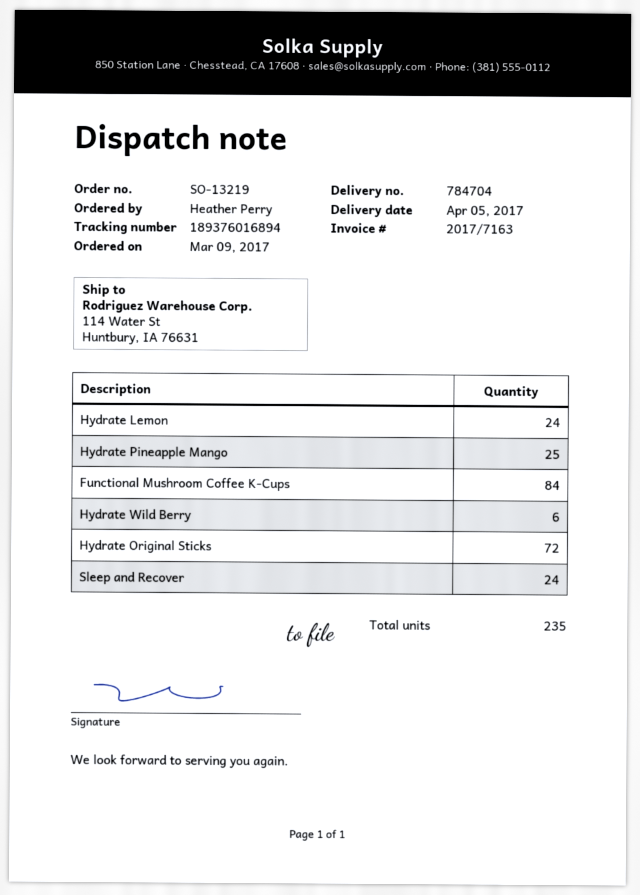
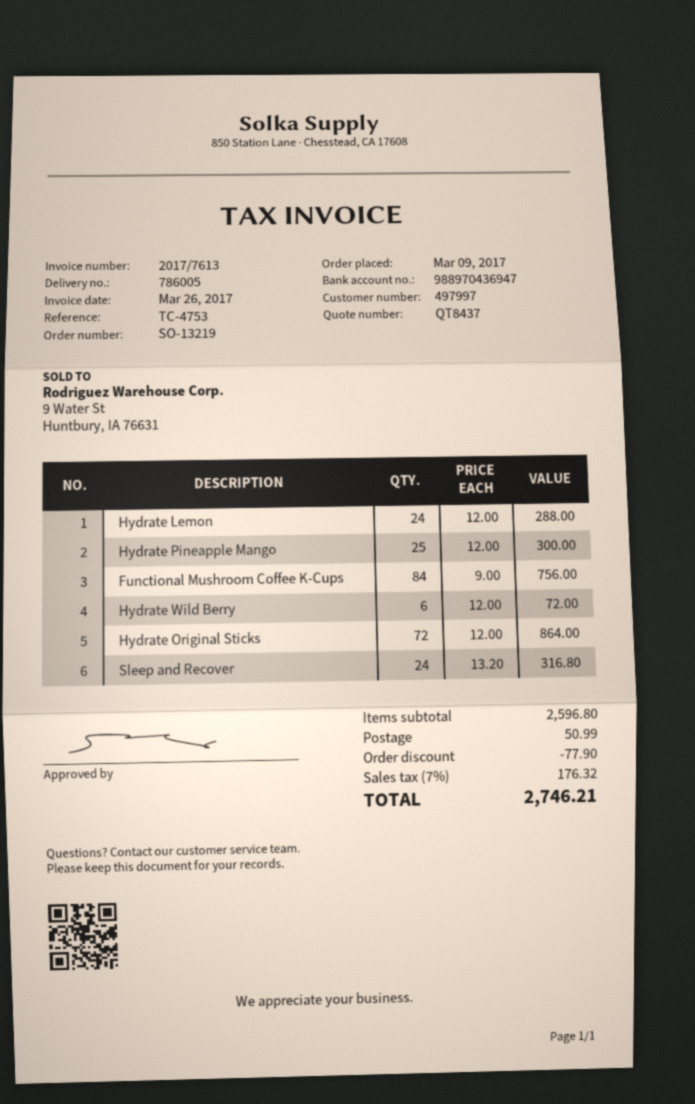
delivery note number: 784704 -> 786005
invoice number: 2017/7163 -> 2017/7613

